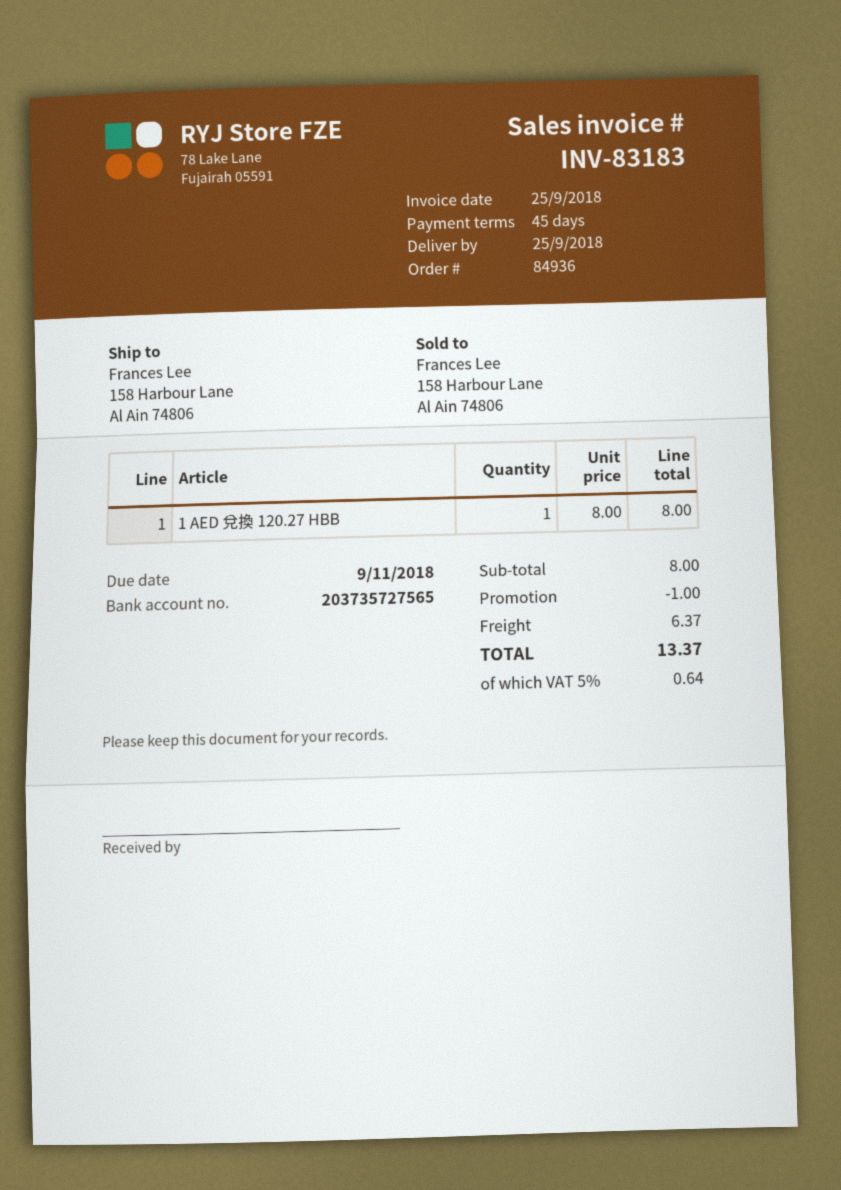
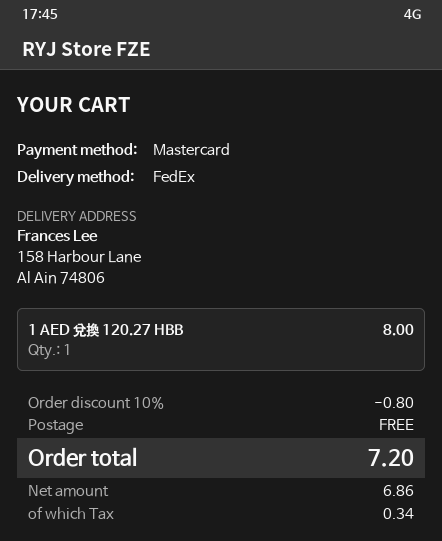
discount: 1.00 -> 0.80
shipping: 6.37 -> 0.00
tax: 0.64 -> 0.34
total: 13.37 -> 7.20

